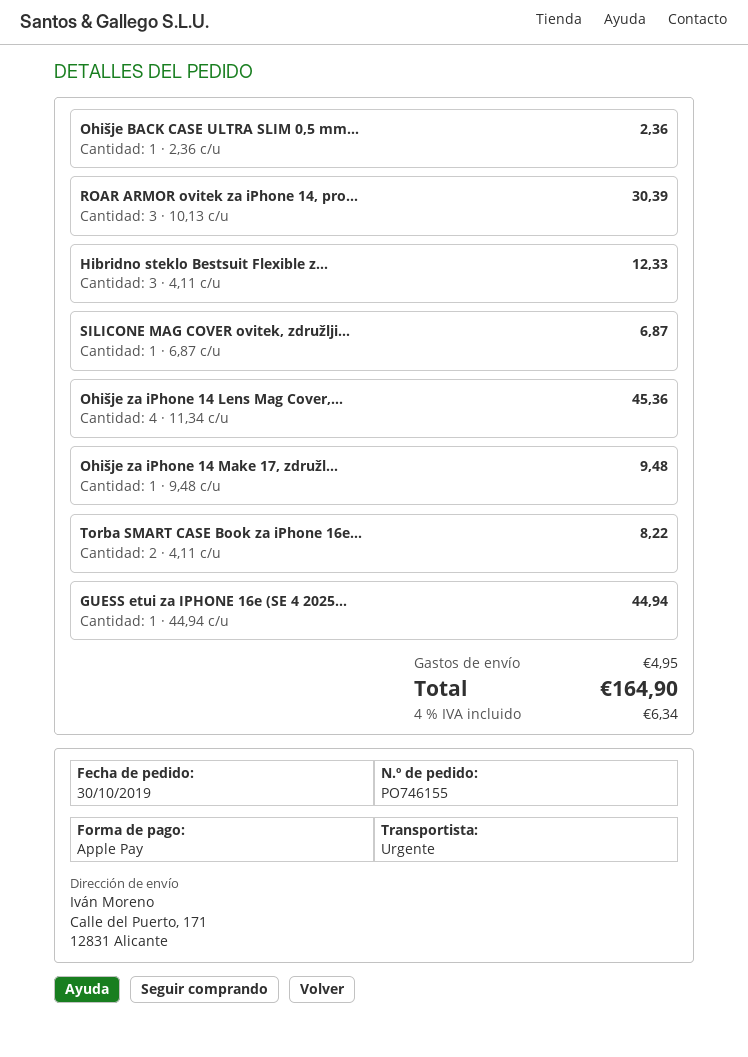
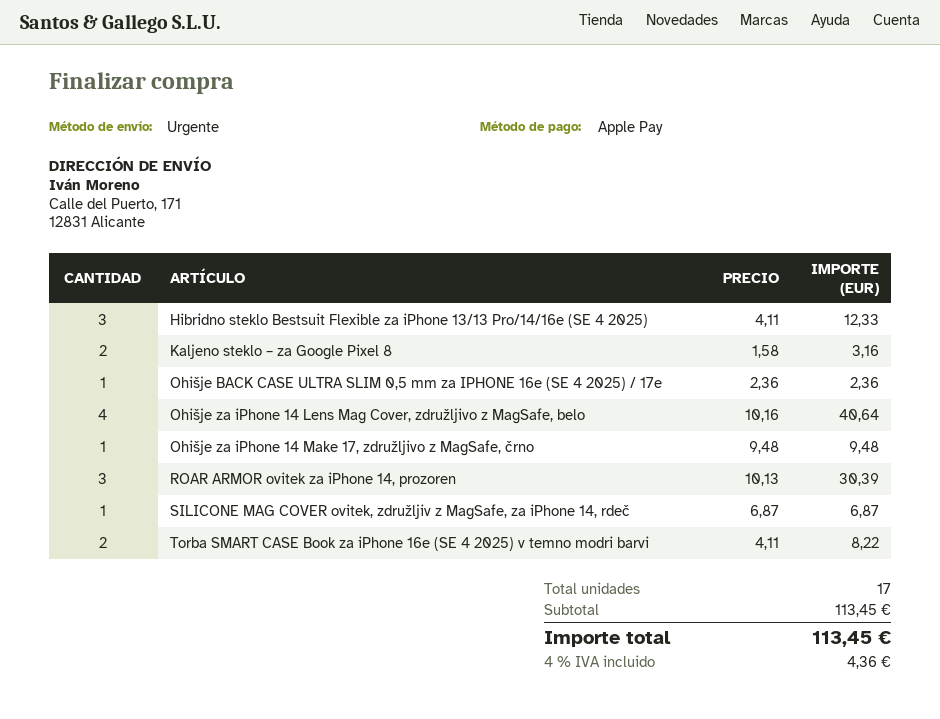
Ohišje za iPhone 14 Lens Mag Cover,...: 4 x 11.34 = 45.36 -> 4 x 10.16 = 40.64
GUESS etui za IPHONE 16e (SE 4 2025...: 1 x 44.94 = 44.94 -> none
Kaljeno steklo – za Google Pixel 8: none -> 2 x 1.58 = 3.16
shipping: 4.95 -> none
tax: 4% = 6.34 -> 4% = 4.36
total: 164.90 -> 113.45

